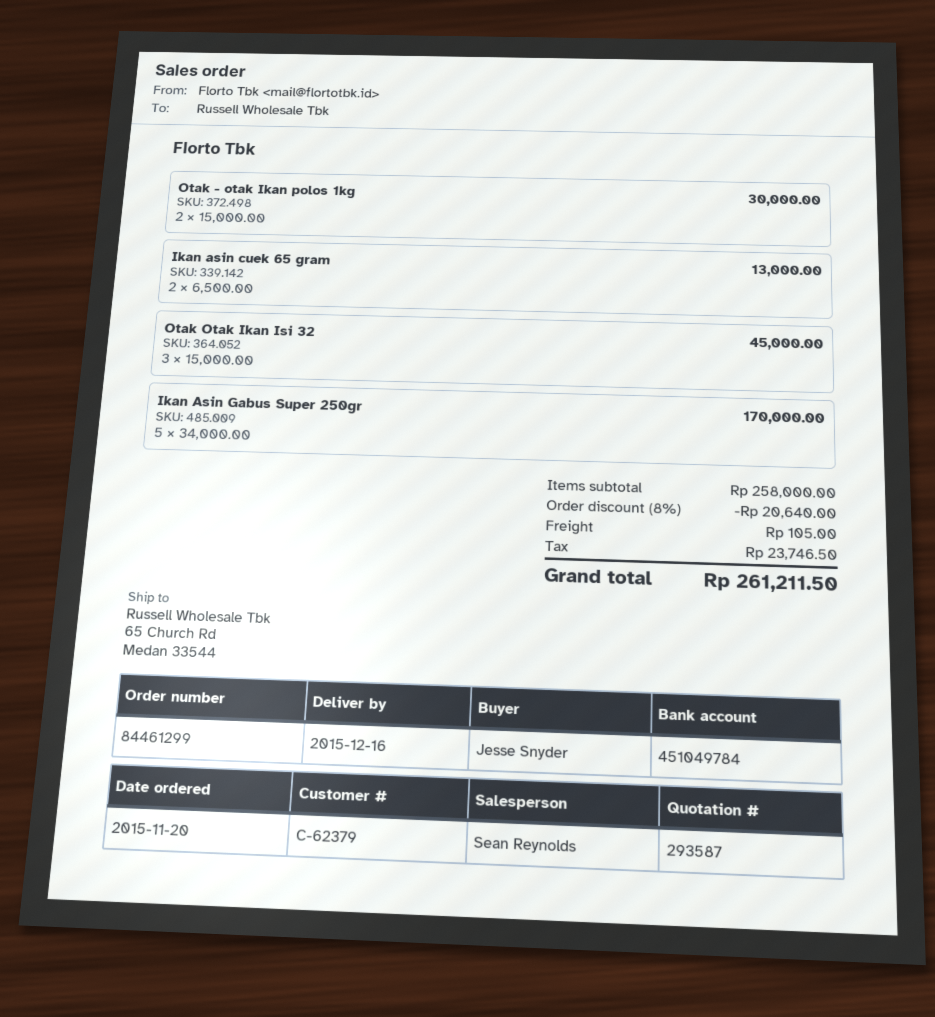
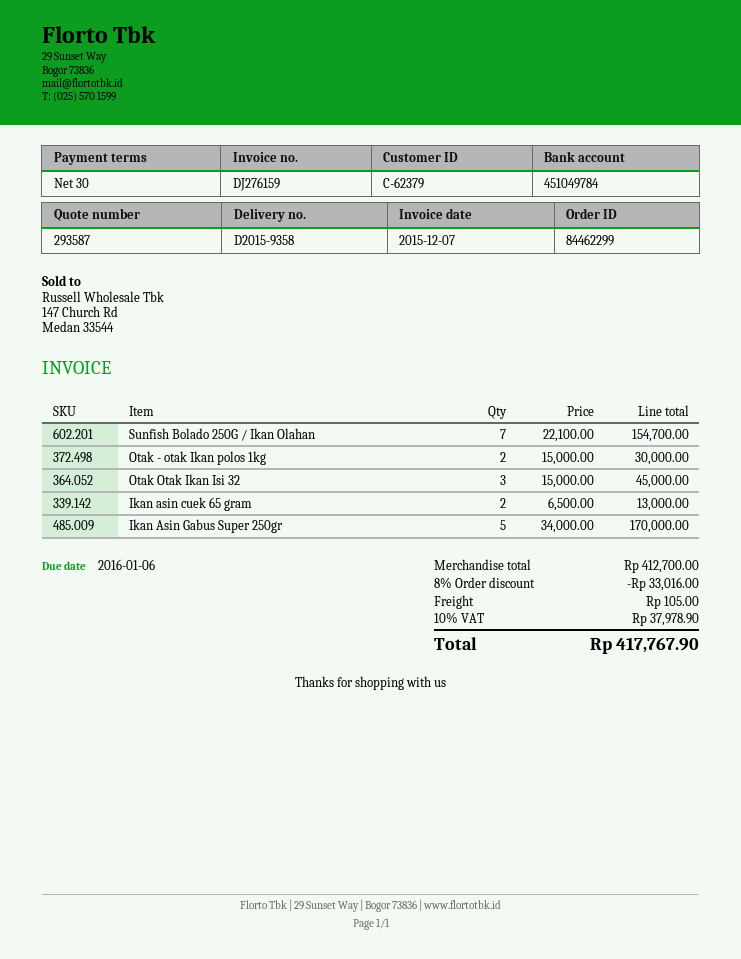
order number: 84461299 -> 84462299
Sunfish Bolado 250G / Ikan Olahan: none -> 7 x 22100.00 = 154700.00
subtotal: 258000.00 -> 412700.00
discount: 8% = 20640.00 -> 8% = 33016.00
tax: 23746.50 -> 37978.90
total: 261211.50 -> 417767.90

